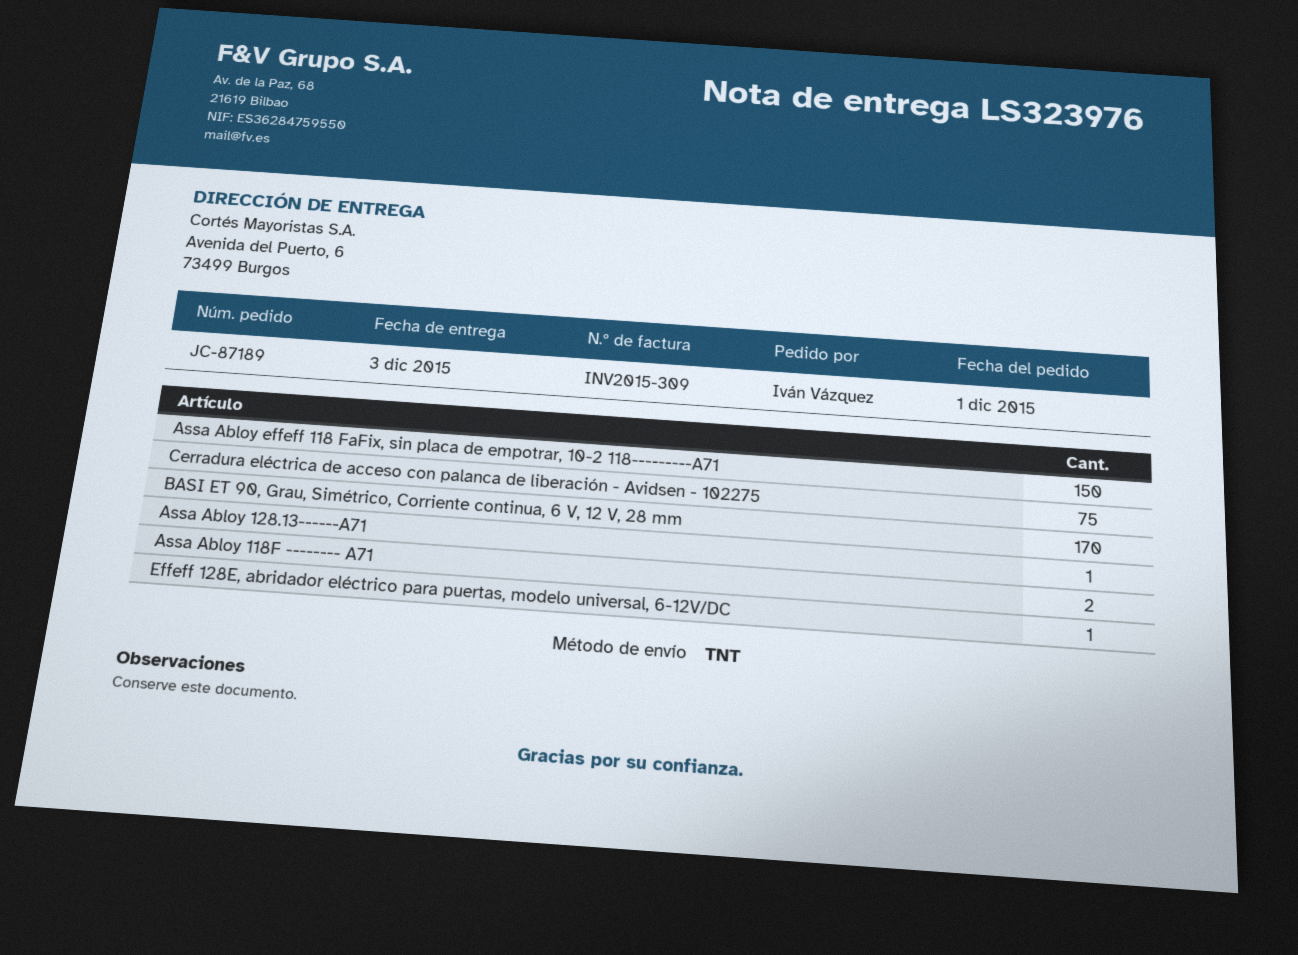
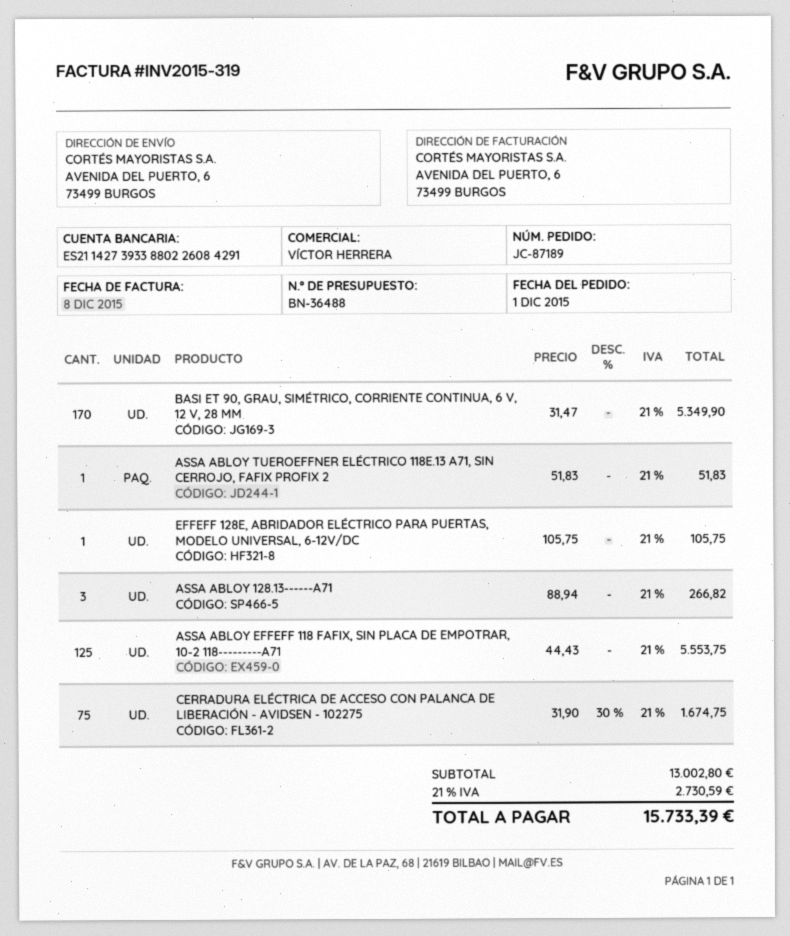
invoice number: INV2015-309 -> INV2015-319
Assa Abloy effeff 118 FaFix, sin placa de empotrar, 10-2 118---------A71: 150 -> 125
Assa Abloy 128.13------A71: 1 -> 3
Assa Abloy 118F -------- A71: 2 -> none
ASSA ABLOY TUEROEFFNER ELÉCTRICO 118E.13 A71, SIN CERROJO, FAFIX PROFIX 2: none -> 1

